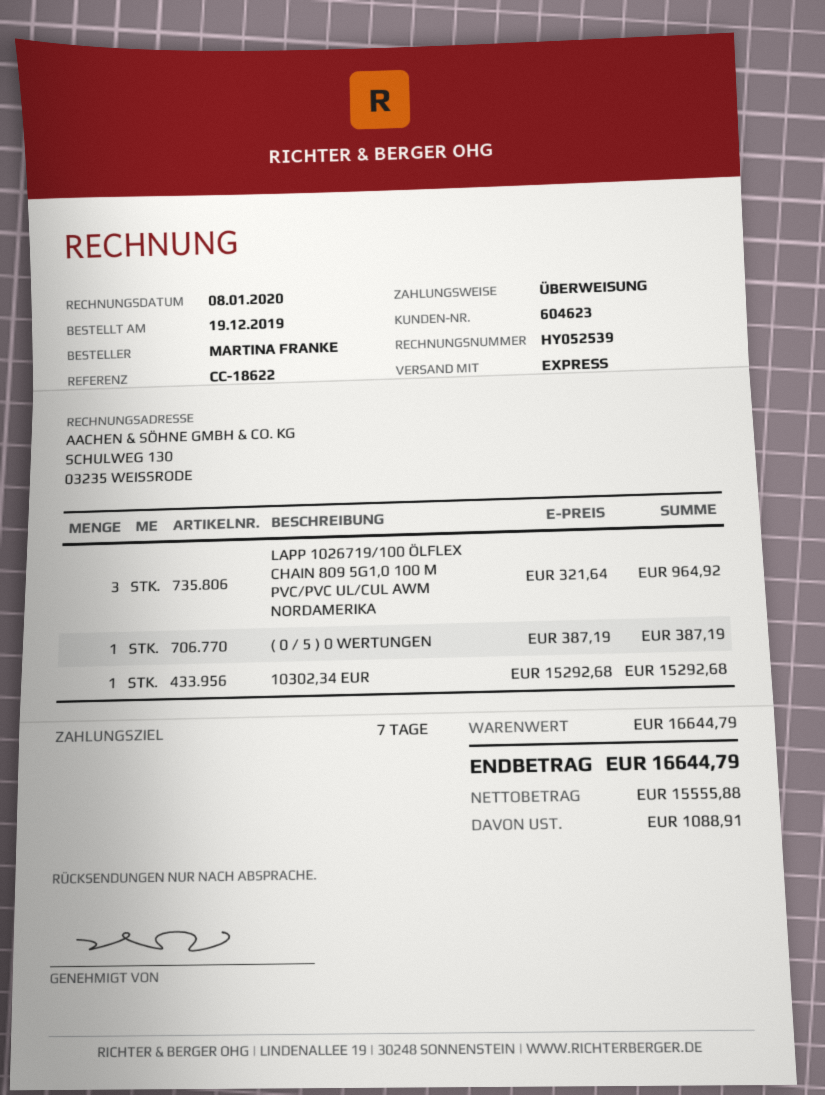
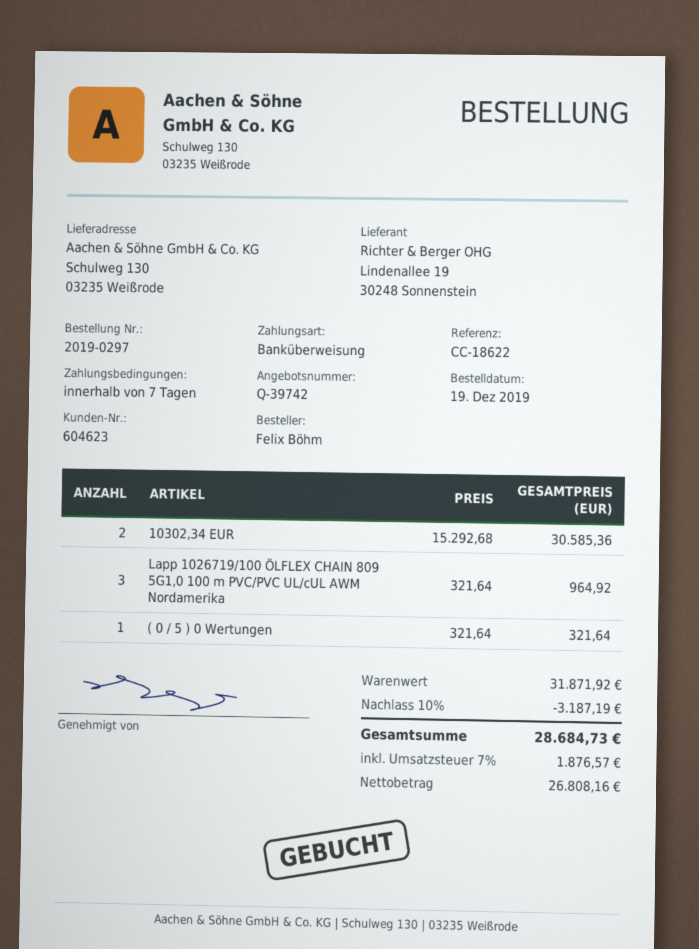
ordered by: MARTINA FRANKE -> Felix Böhm
( 0 / 5 ) 0 WERTUNGEN: 1 x 387.19 = 387.19 -> 1 x 321.64 = 321.64
10302,34 EUR: 1 x 15292.68 = 15292.68 -> 2 x 15292.68 = 30585.36
subtotal: 16644.79 -> 31871.92
discount: none -> 10% = 3187.19
net: 15555.88 -> 26808.16
tax: 1088.91 -> 1876.57
total: 16644.79 -> 28684.73

